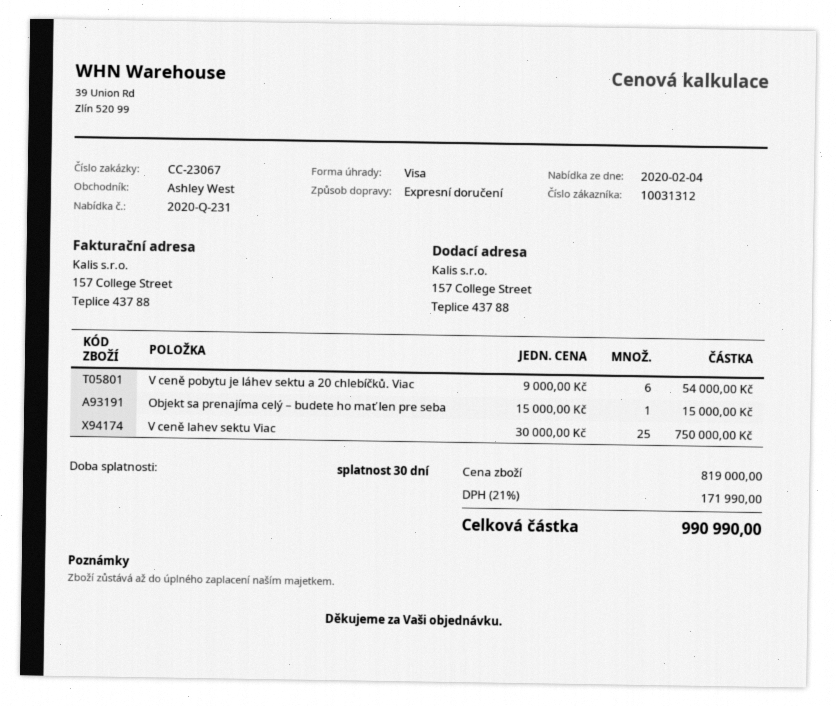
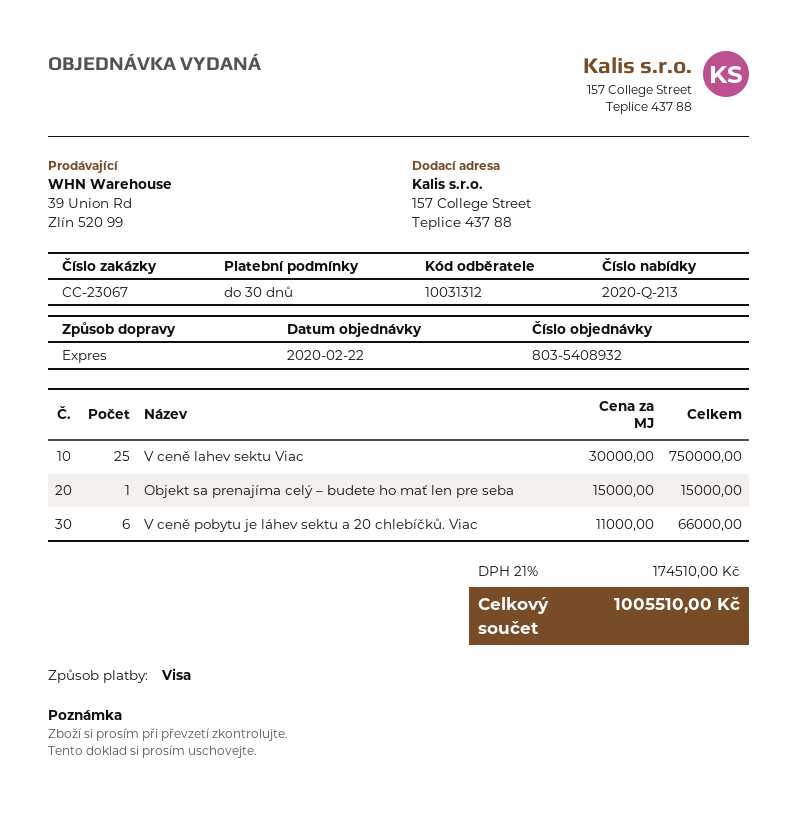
quote number: 2020-Q-231 -> 2020-Q-213
V ceně pobytu je láhev sektu a 20 chlebíčků. Viac: 6 x 9000.00 = 54000.00 -> 6 x 11000.00 = 66000.00
tax: 21% = 171990.00 -> 21% = 174510.00
total: 990990.00 -> 1005510.00

